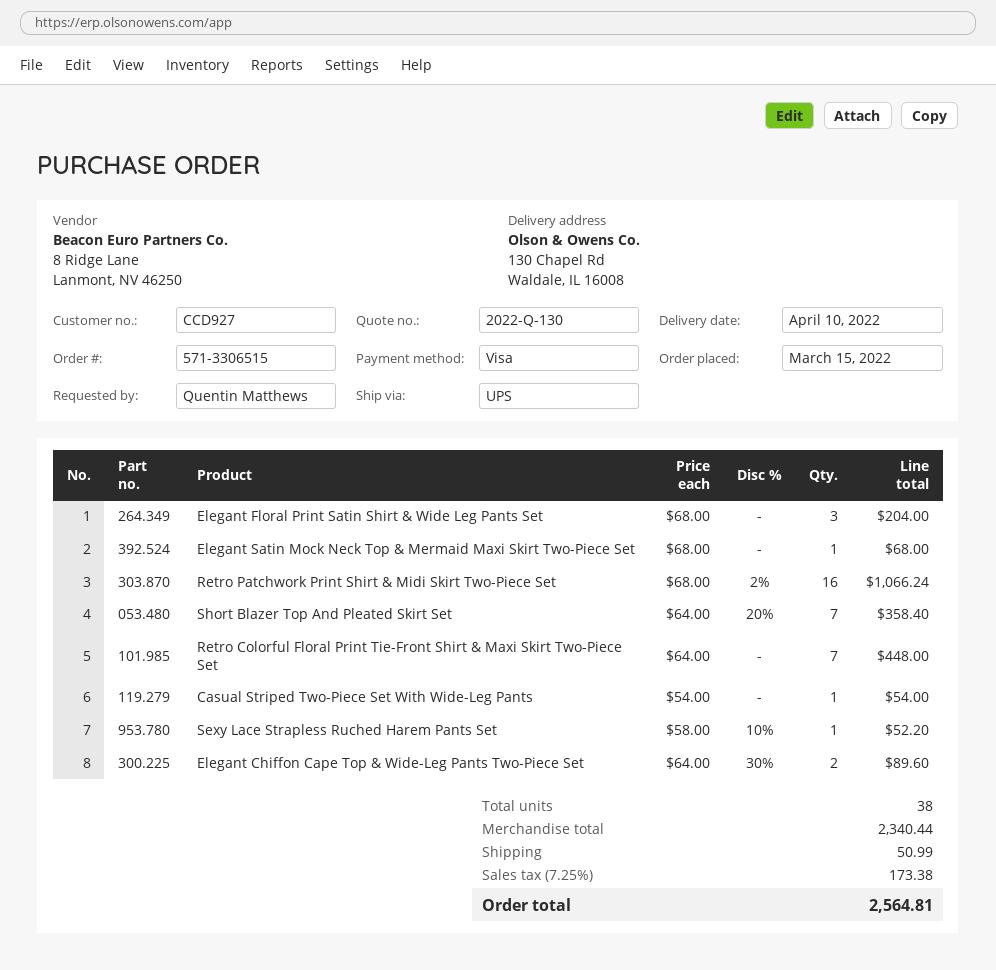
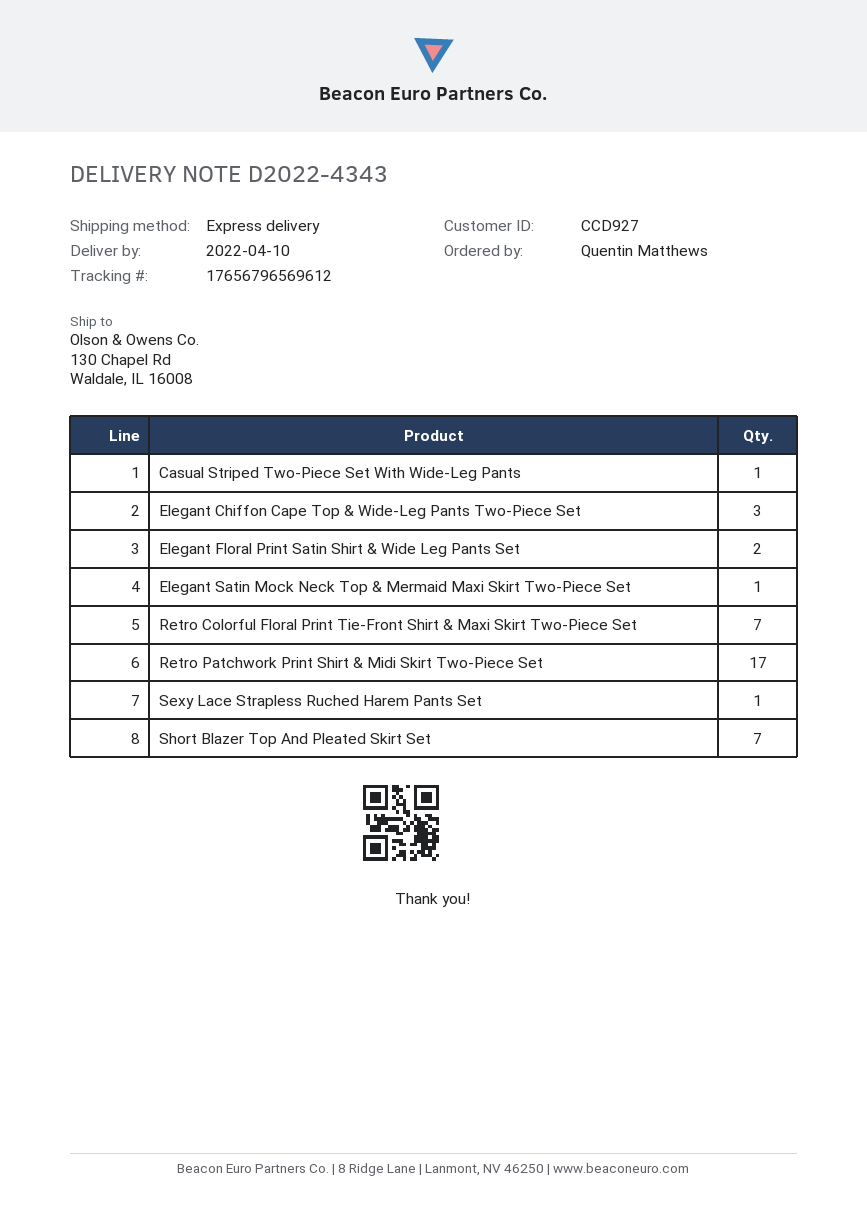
shipping method: UPS -> express
Elegant Floral Print Satin Shirt & Wide Leg Pants Set: 3 -> 2
Retro Patchwork Print Shirt & Midi Skirt Two-Piece Set: 16 -> 17
Elegant Chiffon Cape Top & Wide-Leg Pants Two-Piece Set: 2 -> 3

